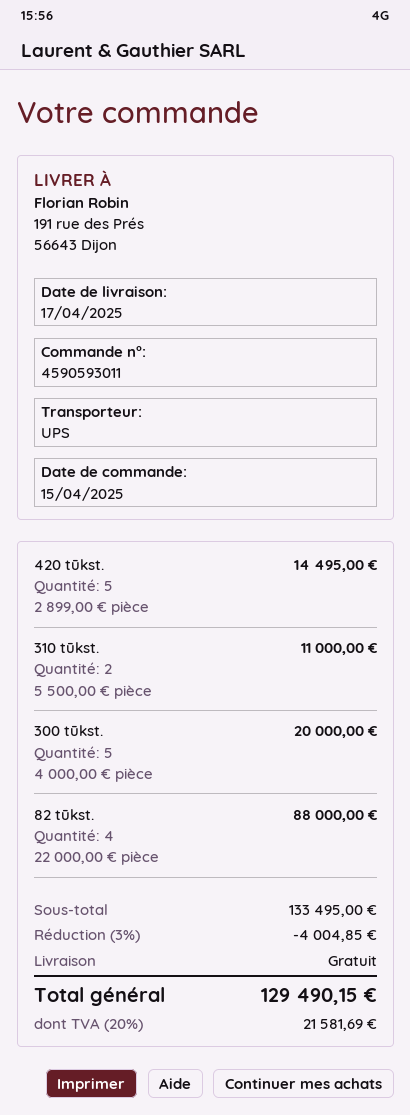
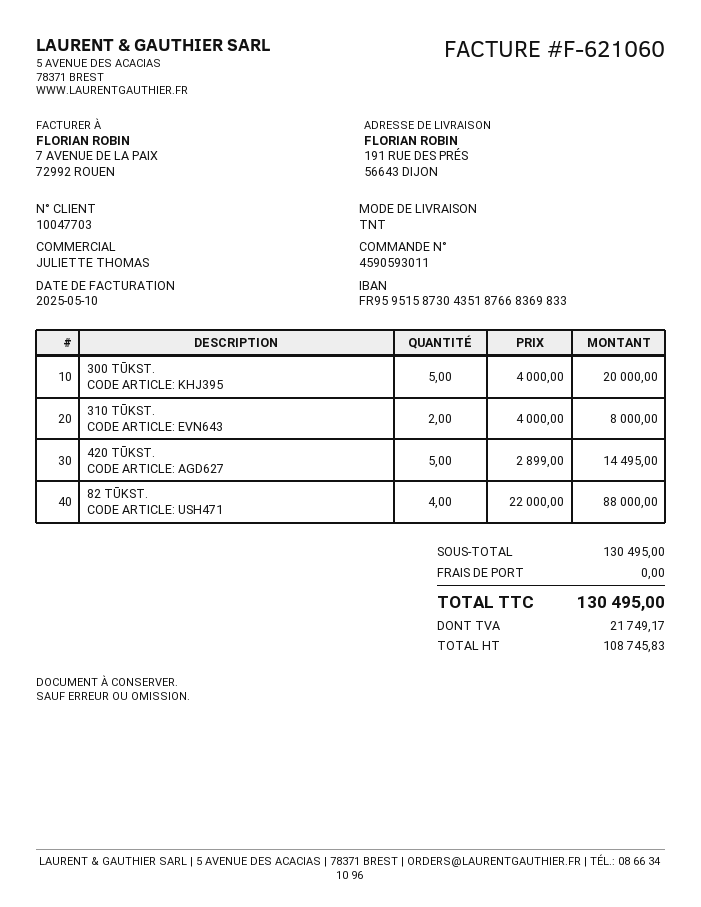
shipping method: UPS -> TNT
310 tūkst.: 2 x 5500.00 = 11000.00 -> 2 x 4000.00 = 8000.00
subtotal: 133495.00 -> 130495.00
discount: 3% = 4004.85 -> none
tax: 21581.69 -> 21749.17
total: 129490.15 -> 130495.00

